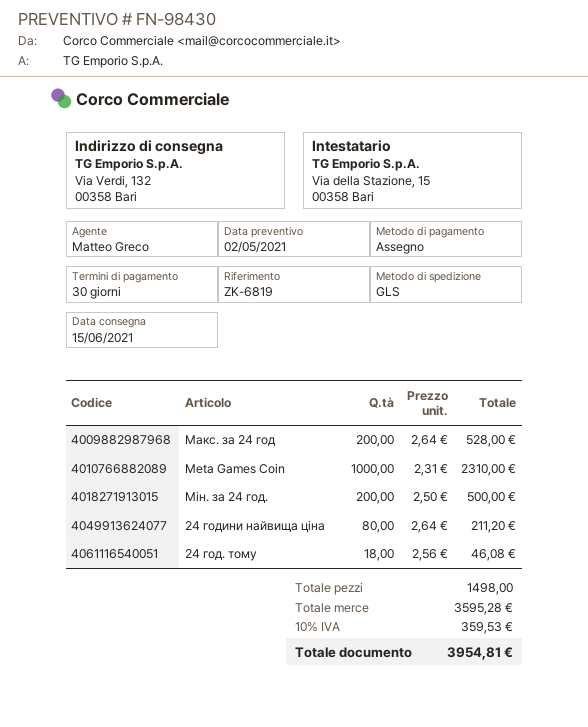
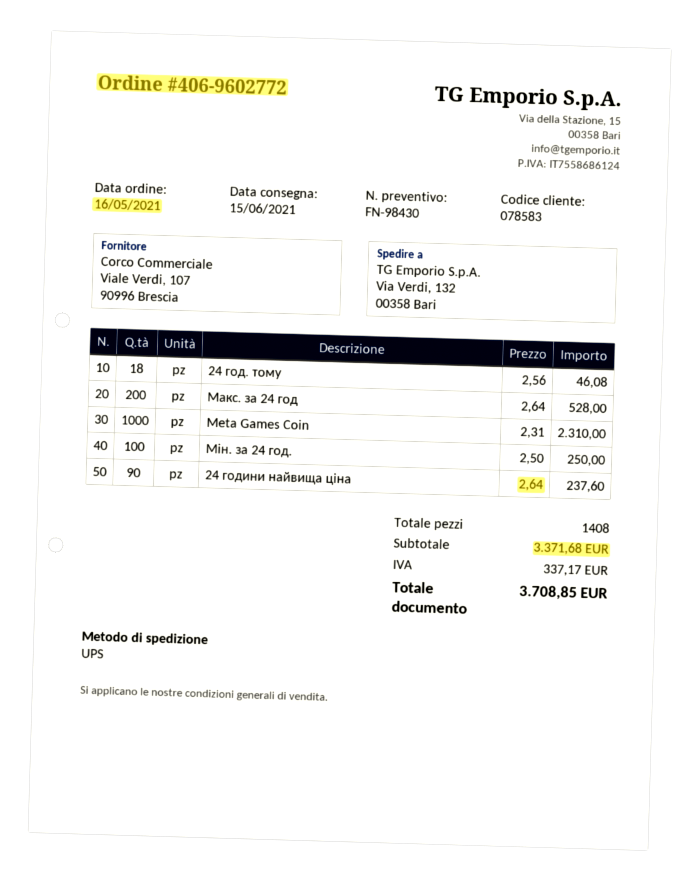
shipping method: GLS -> UPS
Мін. за 24 год.: 200 x 2.50 = 500.00 -> 100 x 2.50 = 250.00
24 години найвища ціна: 80 x 2.64 = 211.20 -> 90 x 2.64 = 237.60
total quantity: 1498 -> 1408
subtotal: 3595.28 -> 3371.68
tax: 359.53 -> 337.17
total: 3954.81 -> 3708.85

